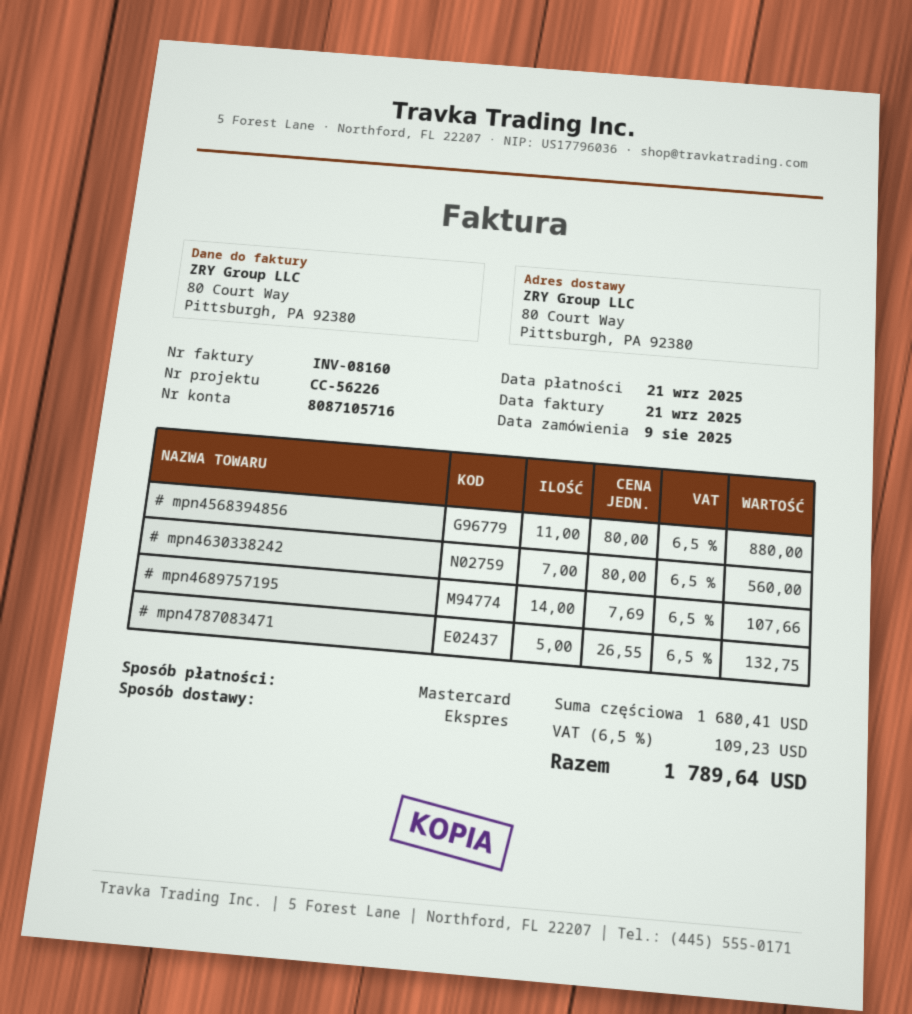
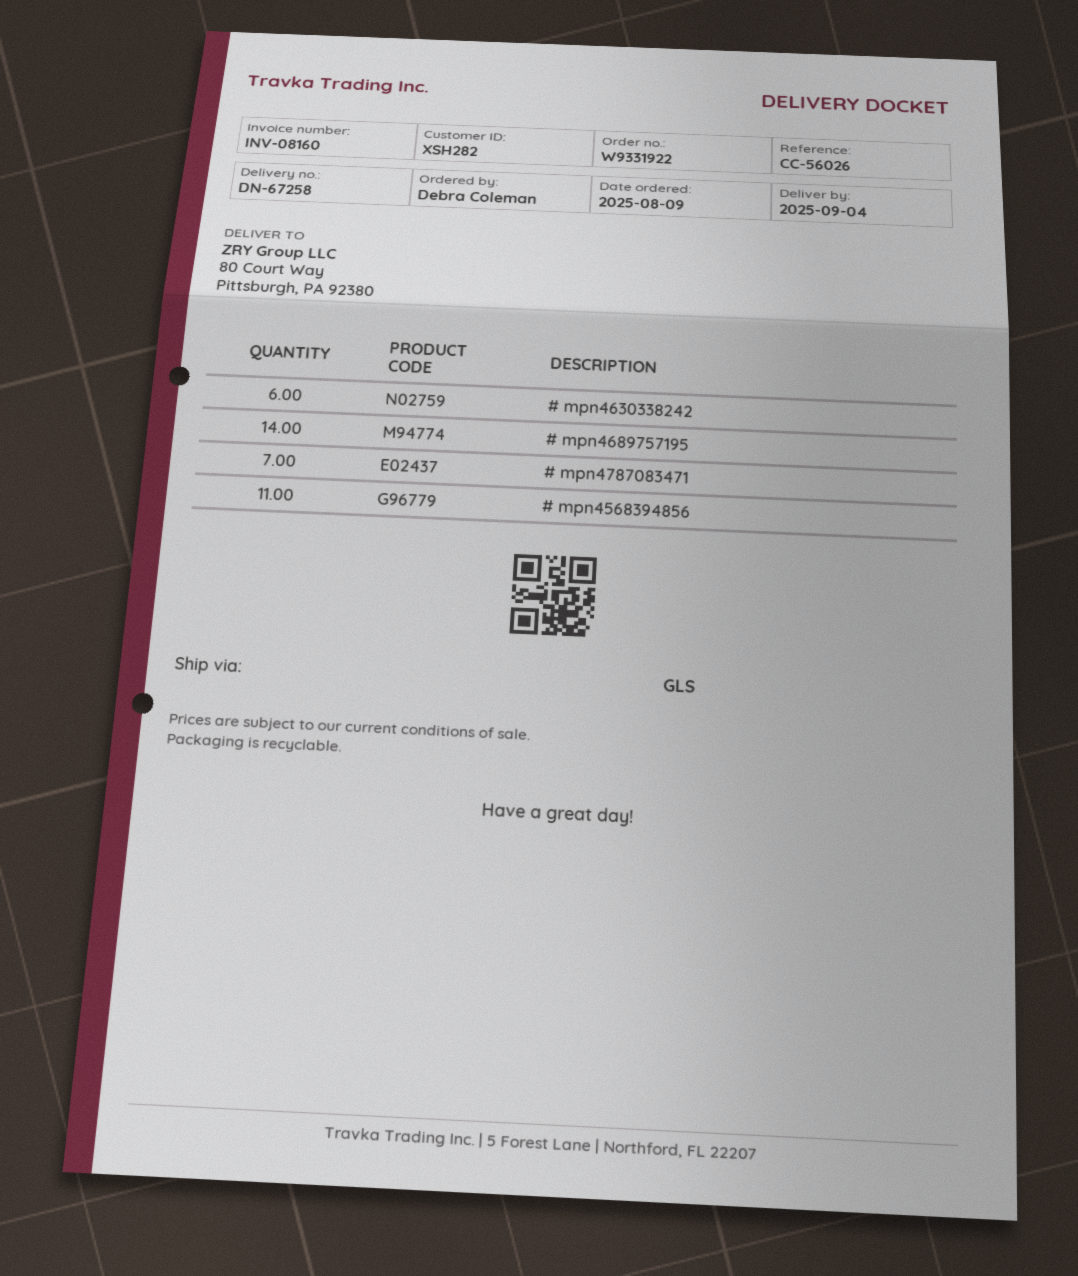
reference: CC-56226 -> CC-56026
shipping method: express -> GLS
# mpn4630338242: 7 -> 6
# mpn4787083471: 5 -> 7

